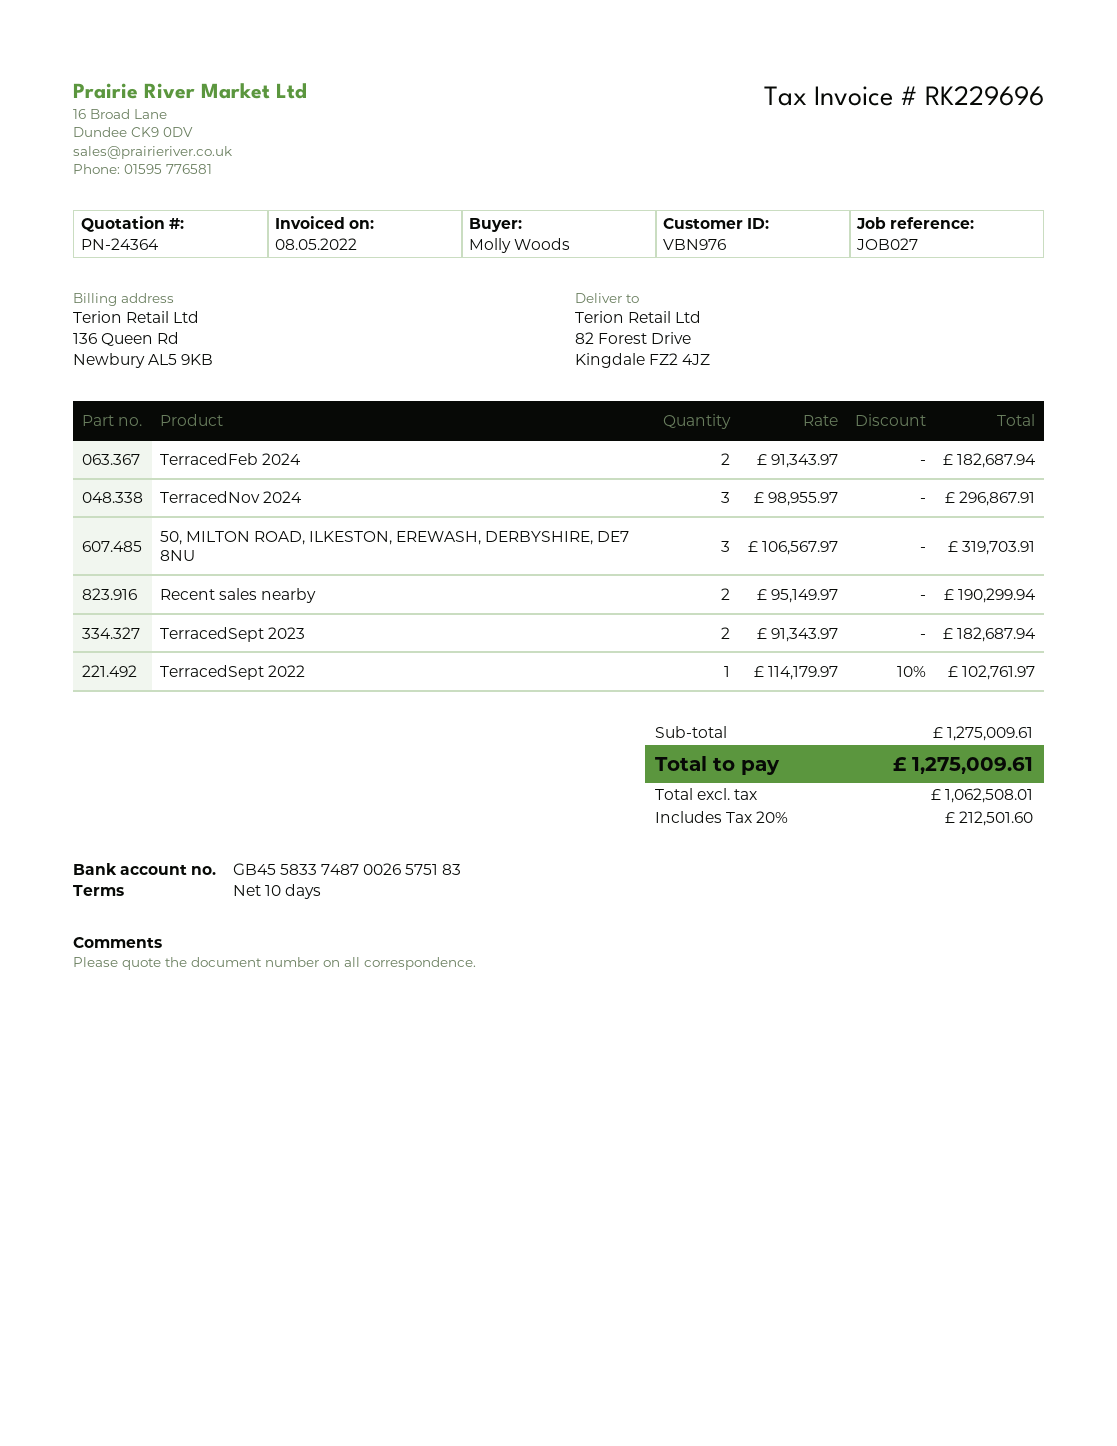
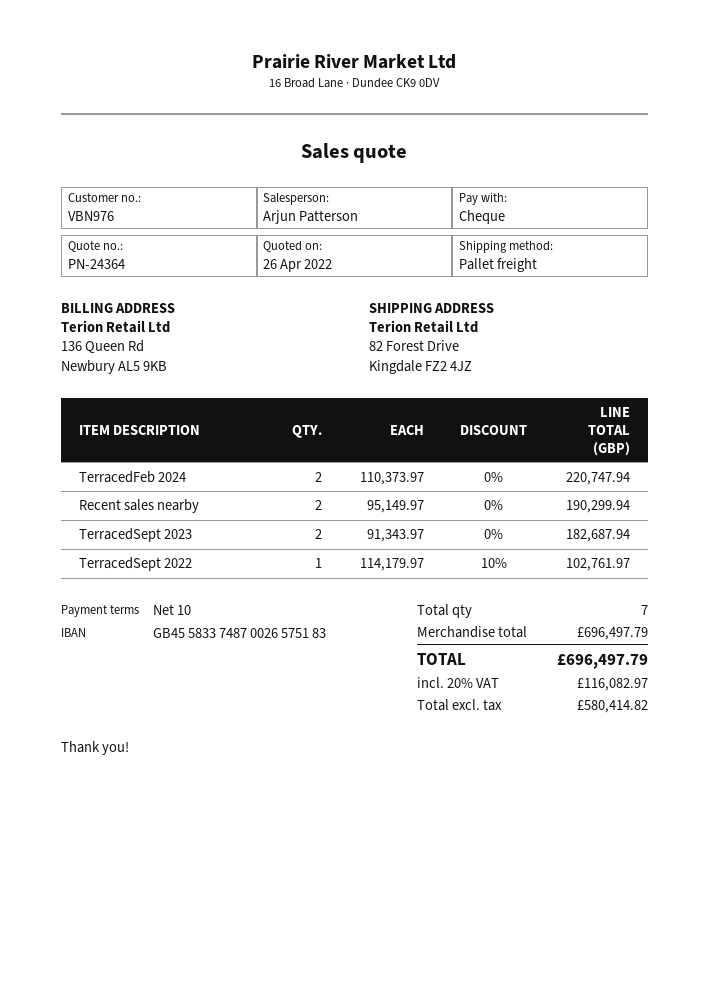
TerracedFeb 2024: 2 x 91343.97 = 182687.94 -> 2 x 110373.97 = 220747.94
TerracedNov 2024: 3 x 98955.97 = 296867.91 -> none
50, MILTON ROAD, ILKESTON, EREWASH, DERBYSHIRE, DE7 8NU: 3 x 106567.97 = 319703.91 -> none
subtotal: 1275009.61 -> 696497.79
net: 1062508.01 -> 580414.82
tax: 20% = 212501.60 -> 20% = 116082.97
total: 1275009.61 -> 696497.79

